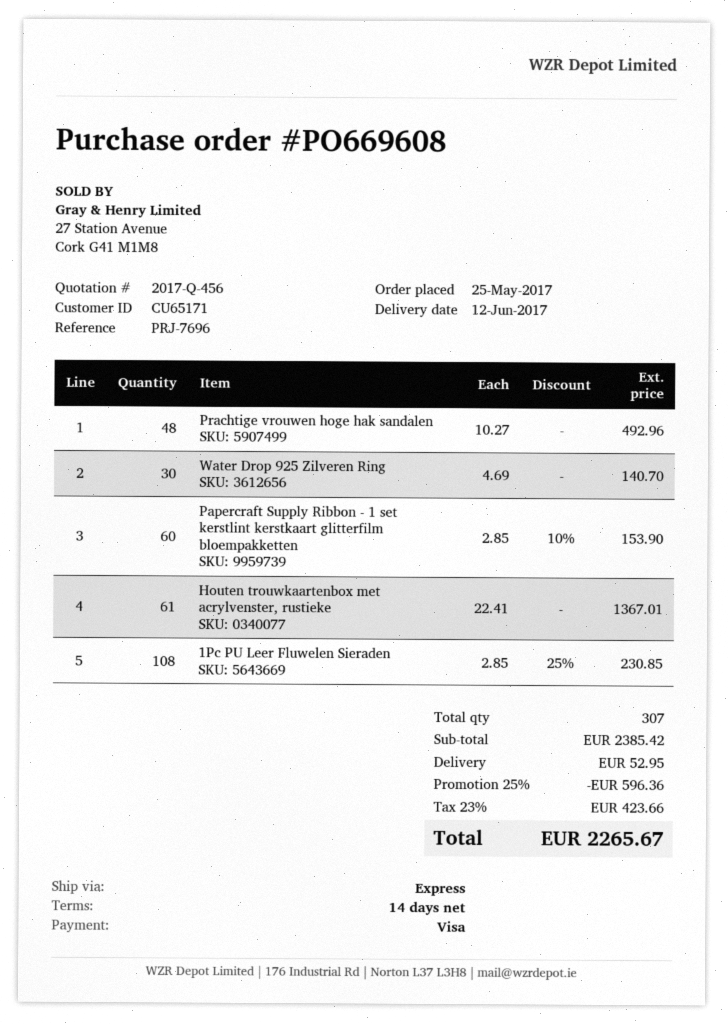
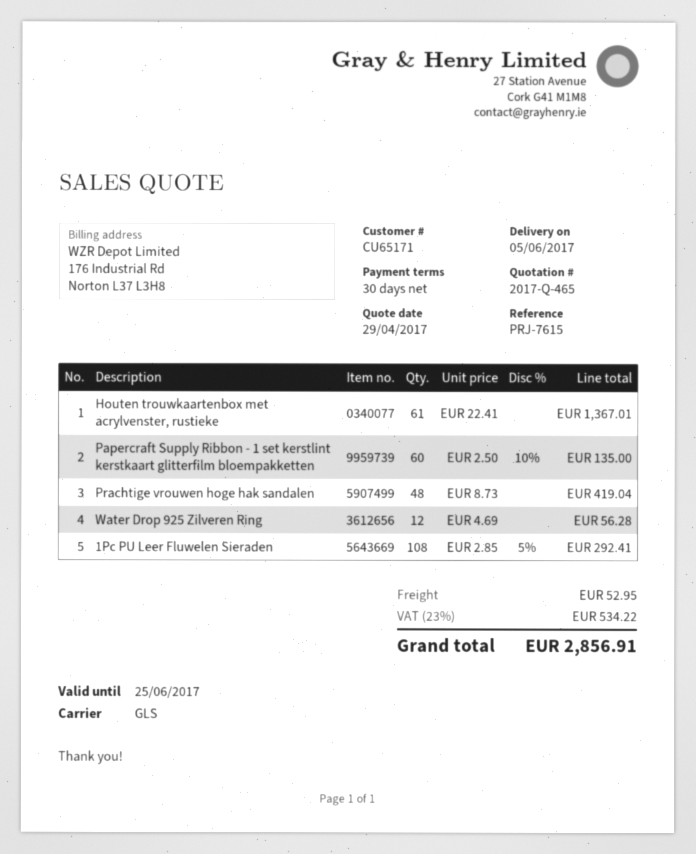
quote number: 2017-Q-456 -> 2017-Q-465
delivery date: 2017-06-12 -> 2017-06-05
payment terms: 14 days -> 30 days
reference: PRJ-7696 -> PRJ-7615
shipping method: express -> GLS
Prachtige vrouwen hoge hak sandalen: 48 x 10.27 = 492.96 -> 48 x 8.73 = 419.04
Water Drop 925 Zilveren Ring: 30 x 4.69 = 140.70 -> 12 x 4.69 = 56.28
Papercraft Supply Ribbon - 1 set kerstlint kerstkaart glitterfilm bloempakketten: 60 x 2.85 - 10% = 153.90 -> 60 x 2.50 - 10% = 135.00
1Pc PU Leer Fluwelen Sieraden: 108 x 2.85 - 25% = 230.85 -> 108 x 2.85 - 5% = 292.41
discount: 25% = 596.36 -> none
tax: 23% = 423.66 -> 23% = 534.22
total: 2265.67 -> 2856.91

